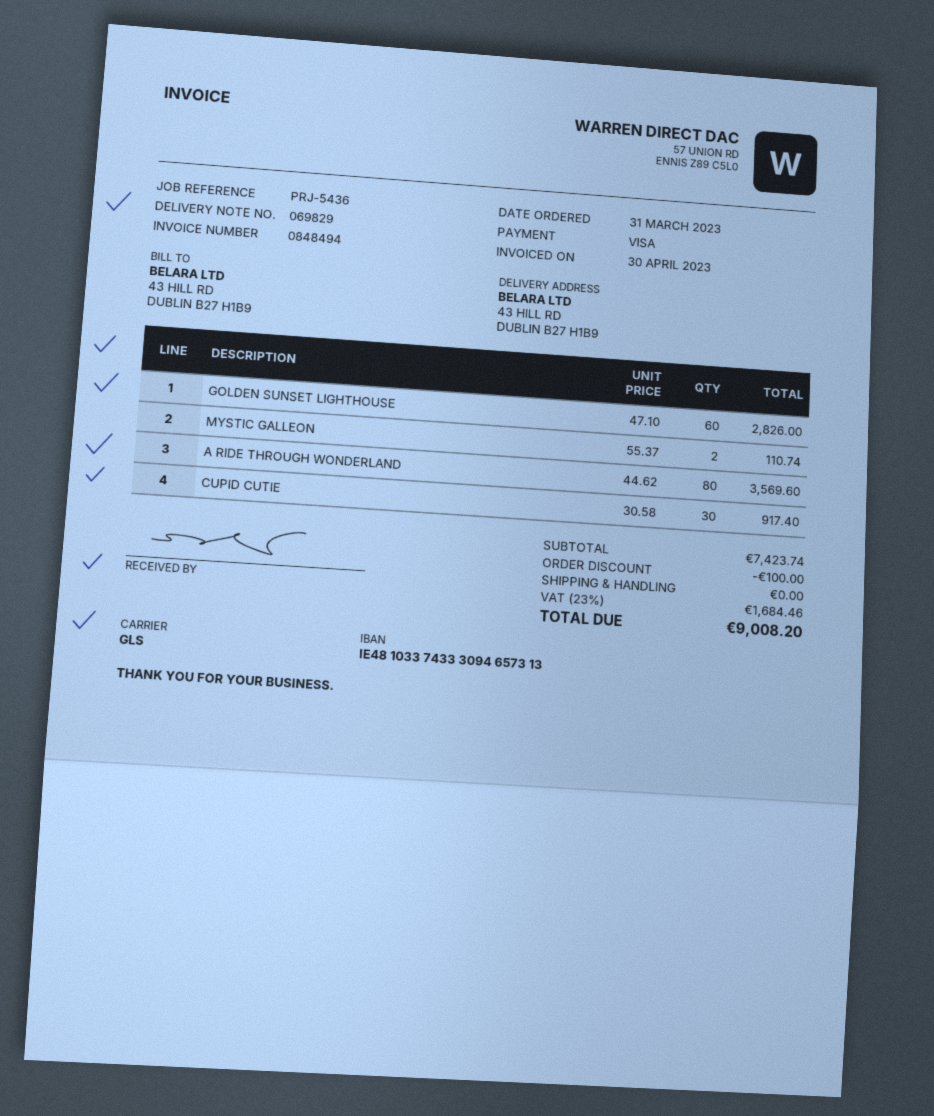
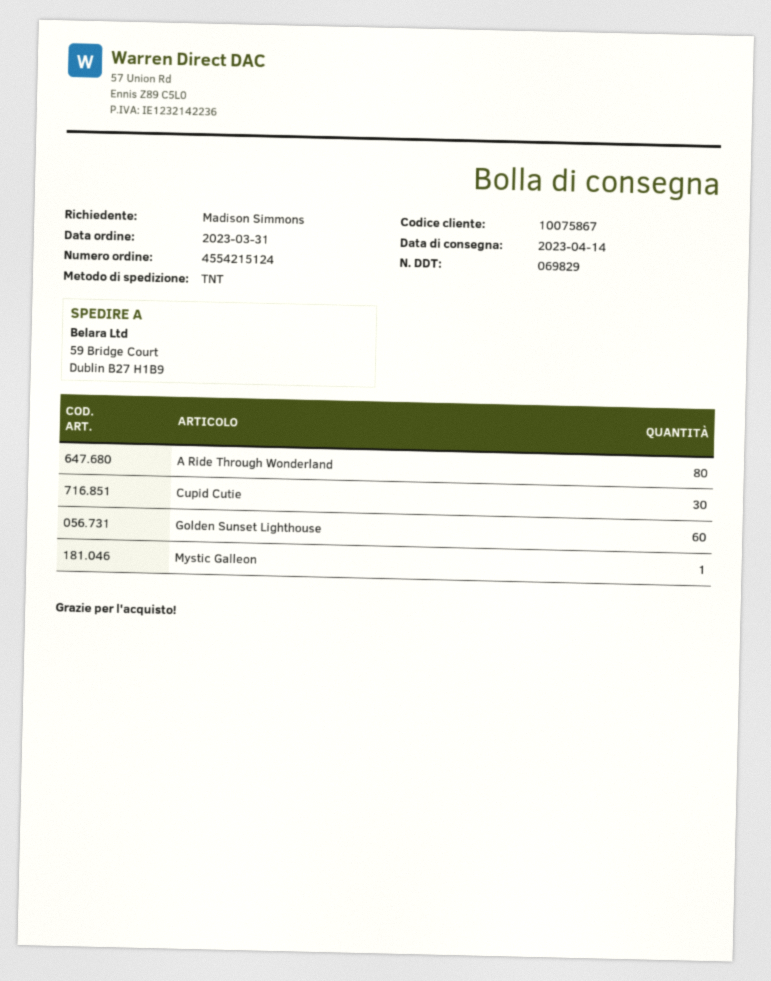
shipping method: GLS -> TNT
ship to: 43 HILL RD, DUBLIN B27 H1B9 -> 59 Bridge Court, Dublin B27 H1B9
MYSTIC GALLEON: 2 -> 1

